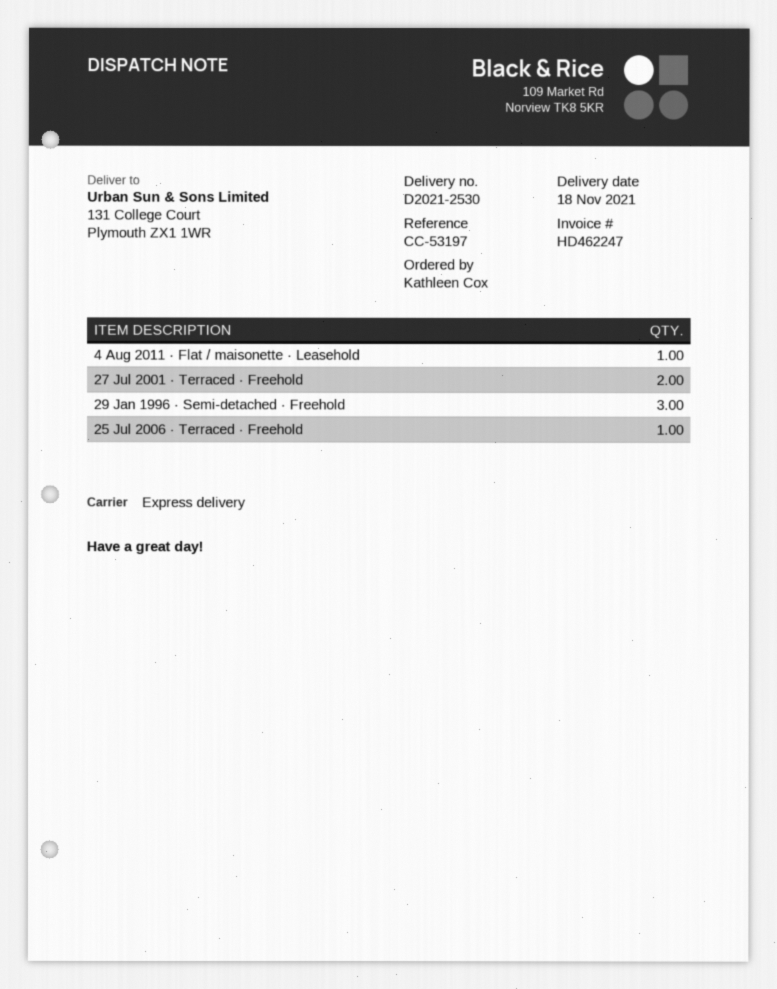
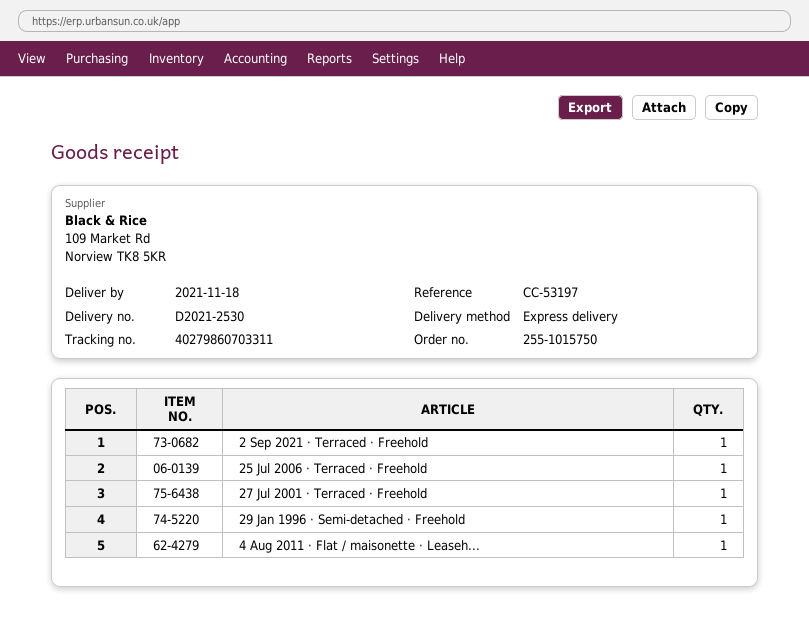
27 Jul 2001 · Terraced · Freehold: 2 -> 1
29 Jan 1996 · Semi-detached · Freehold: 3 -> 1
2 Sep 2021 · Terraced · Freehold: none -> 1

